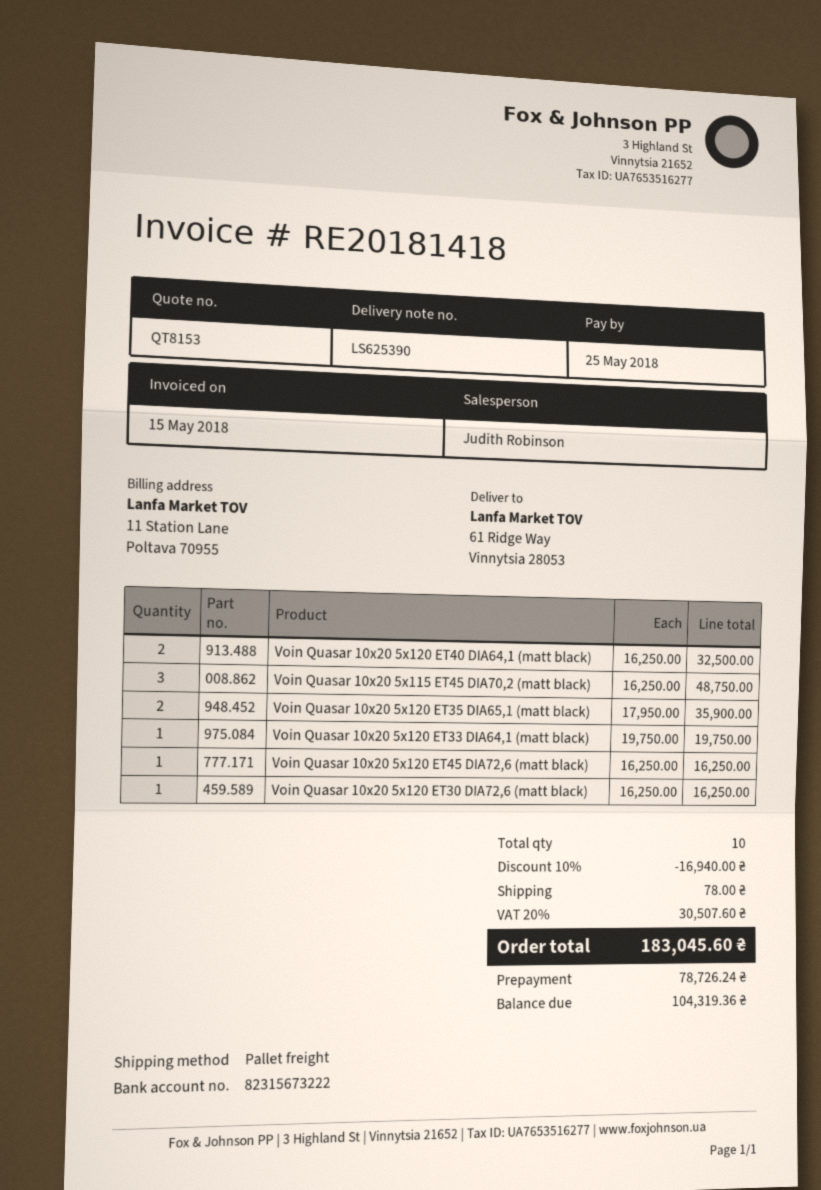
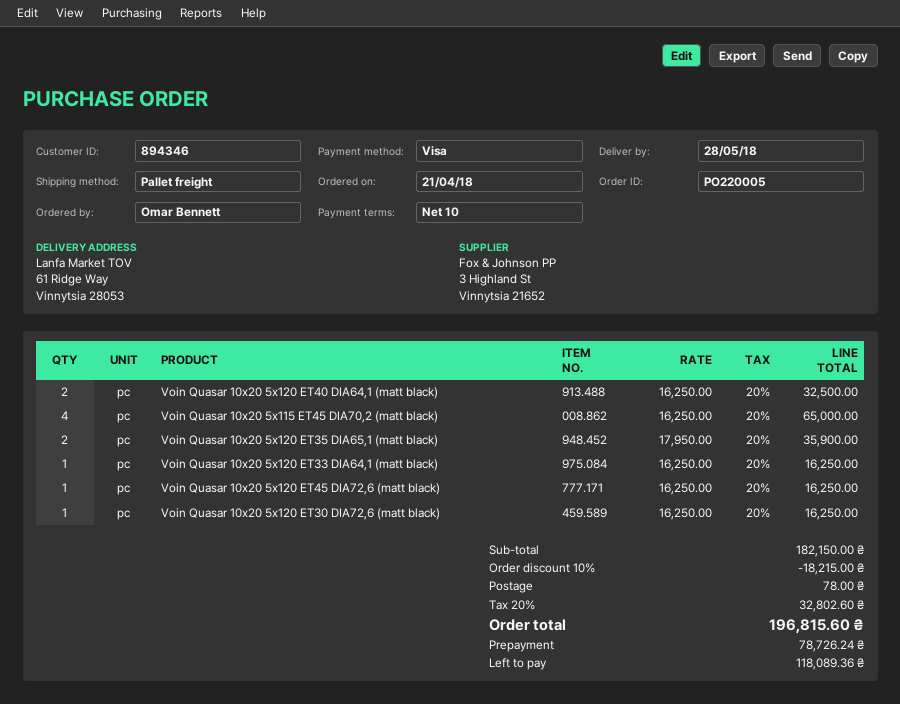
Voin Quasar 10x20 5x115 ET45 DIA70,2 (matt black): 3 x 16250.00 = 48750.00 -> 4 x 16250.00 = 65000.00
Voin Quasar 10x20 5x120 ET33 DIA64,1 (matt black): 1 x 19750.00 = 19750.00 -> 1 x 16250.00 = 16250.00
discount: 10% = 16940.00 -> 10% = 18215.00
tax: 20% = 30507.60 -> 20% = 32802.60
total: 183045.60 -> 196815.60
balance: 104319.36 -> 118089.36

